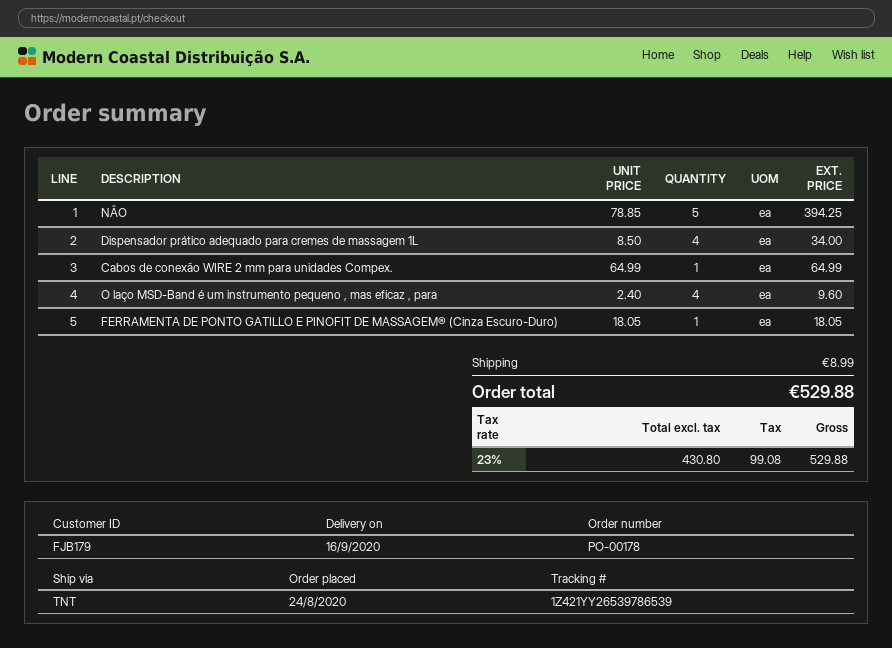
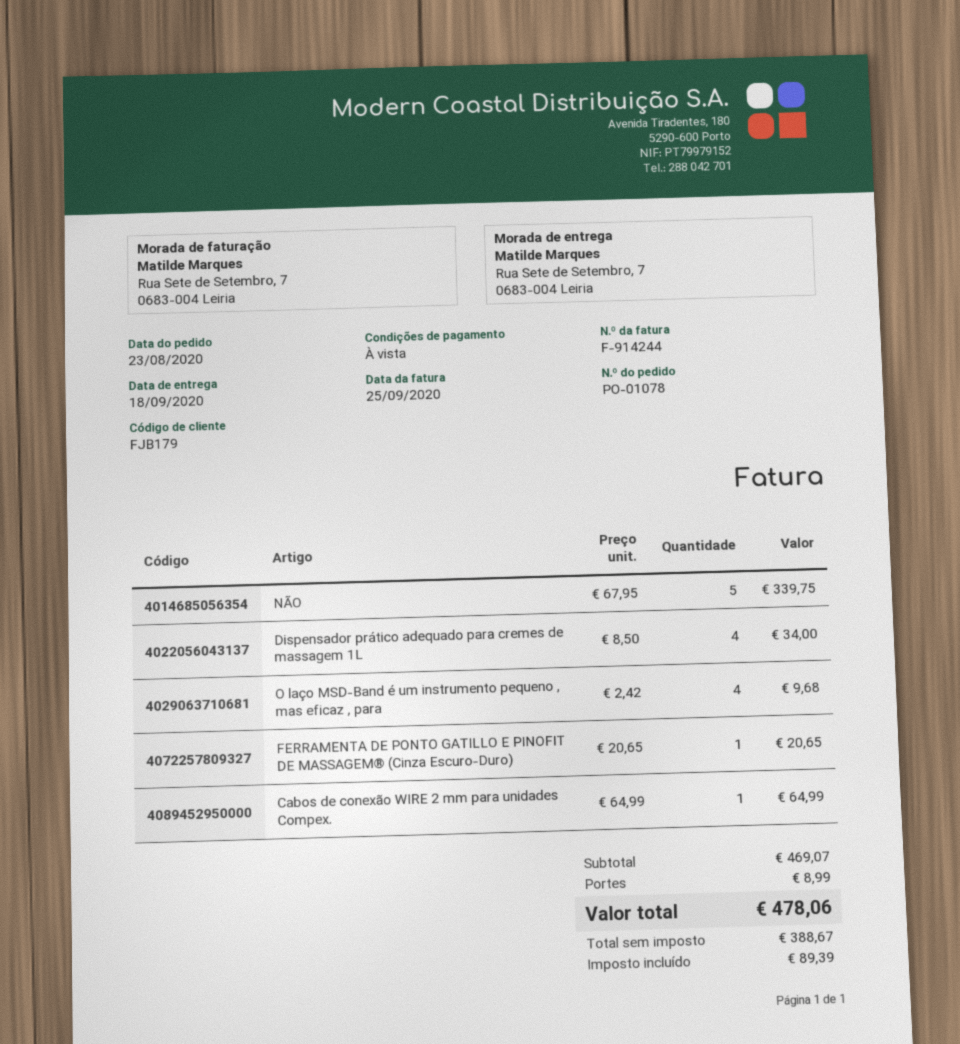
order number: PO-00178 -> PO-01078
order date: 2020-08-24 -> 2020-08-23
delivery date: 2020-09-16 -> 2020-09-18
NÃO: 5 x 78.85 = 394.25 -> 5 x 67.95 = 339.75
O laço MSD-Band é um instrumento pequeno , mas eficaz , para: 4 x 2.40 = 9.60 -> 4 x 2.42 = 9.68
FERRAMENTA DE PONTO GATILLO E PINOFIT DE MASSAGEM® (Cinza Escuro-Duro): 1 x 18.05 = 18.05 -> 1 x 20.65 = 20.65
net: 430.80 -> 388.67
tax: 99.08 -> 89.39
total: 529.88 -> 478.06

